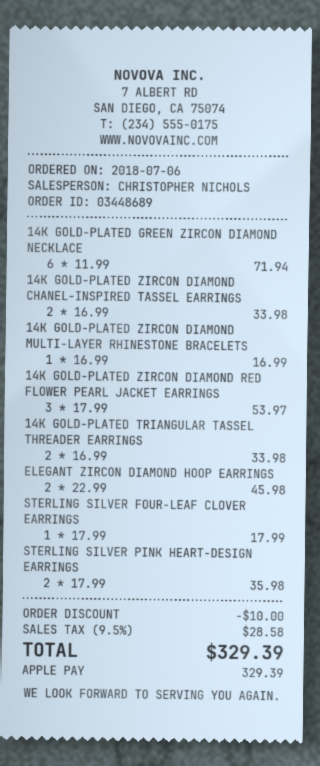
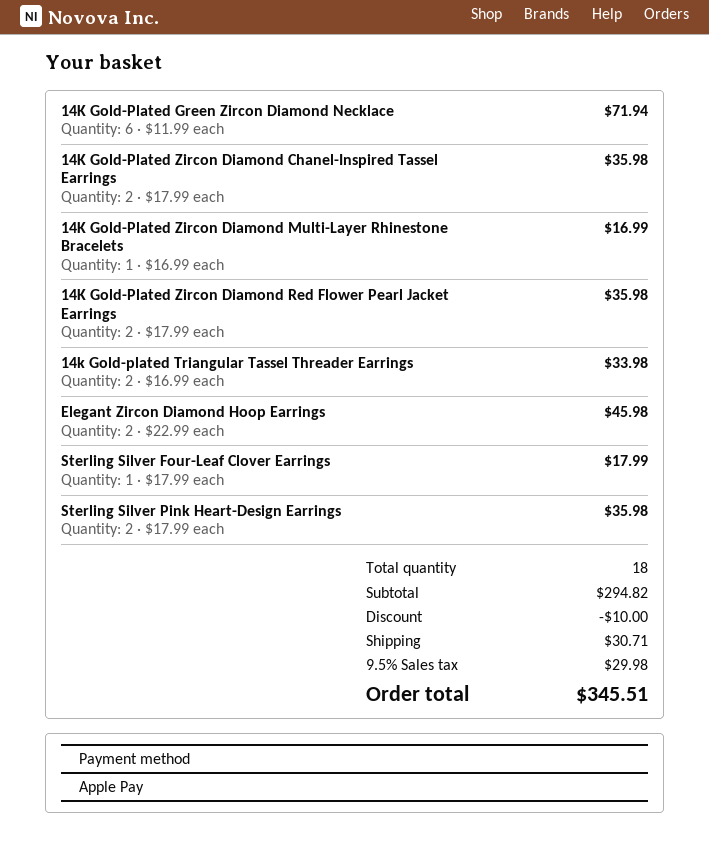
14K GOLD-PLATED ZIRCON DIAMOND CHANEL-INSPIRED TASSEL EARRINGS: 2 x 16.99 = 33.98 -> 2 x 17.99 = 35.98
14K GOLD-PLATED ZIRCON DIAMOND RED FLOWER PEARL JACKET EARRINGS: 3 x 17.99 = 53.97 -> 2 x 17.99 = 35.98
shipping: none -> 30.71
tax: 9.5% = 28.58 -> 9.5% = 29.98
total: 329.39 -> 345.51

